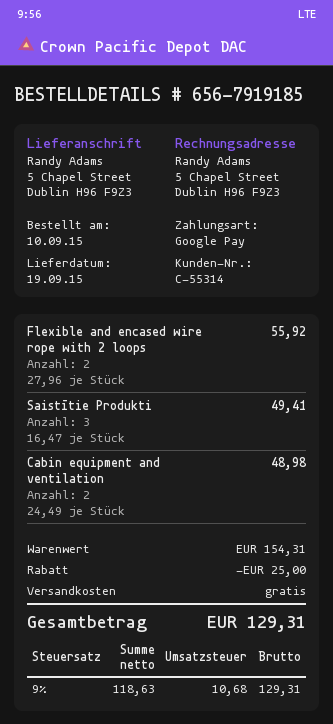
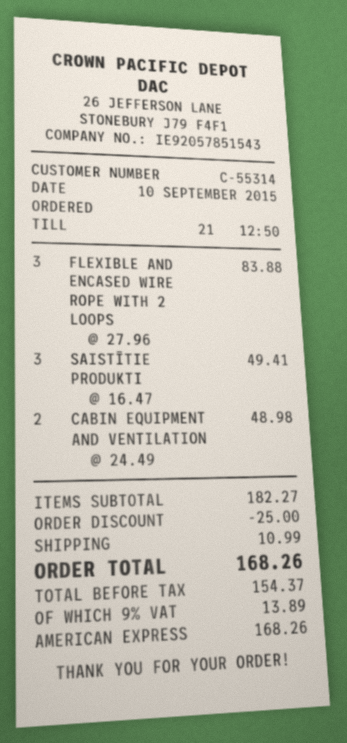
payment method: Google Pay -> American Express
Flexible and encased wire rope with 2 loops: 2 x 27.96 = 55.92 -> 3 x 27.96 = 83.88
subtotal: 154.31 -> 182.27
shipping: 0.00 -> 10.99
net: 118.63 -> 154.37
tax: 9% = 10.68 -> 9% = 13.89
total: 129.31 -> 168.26

